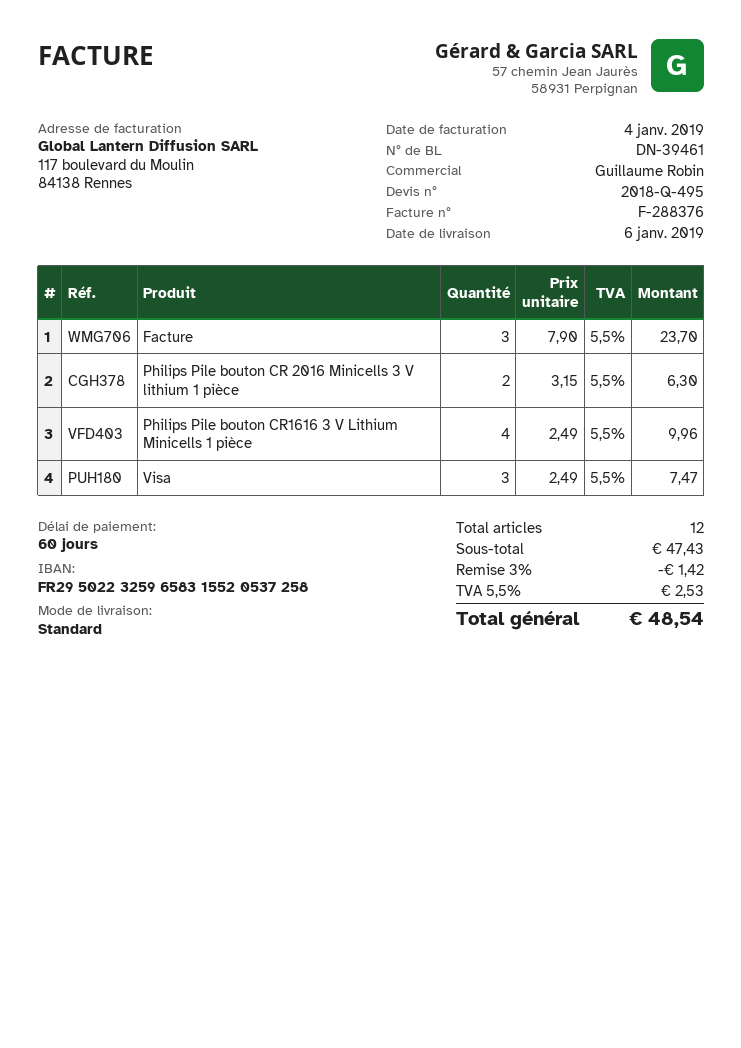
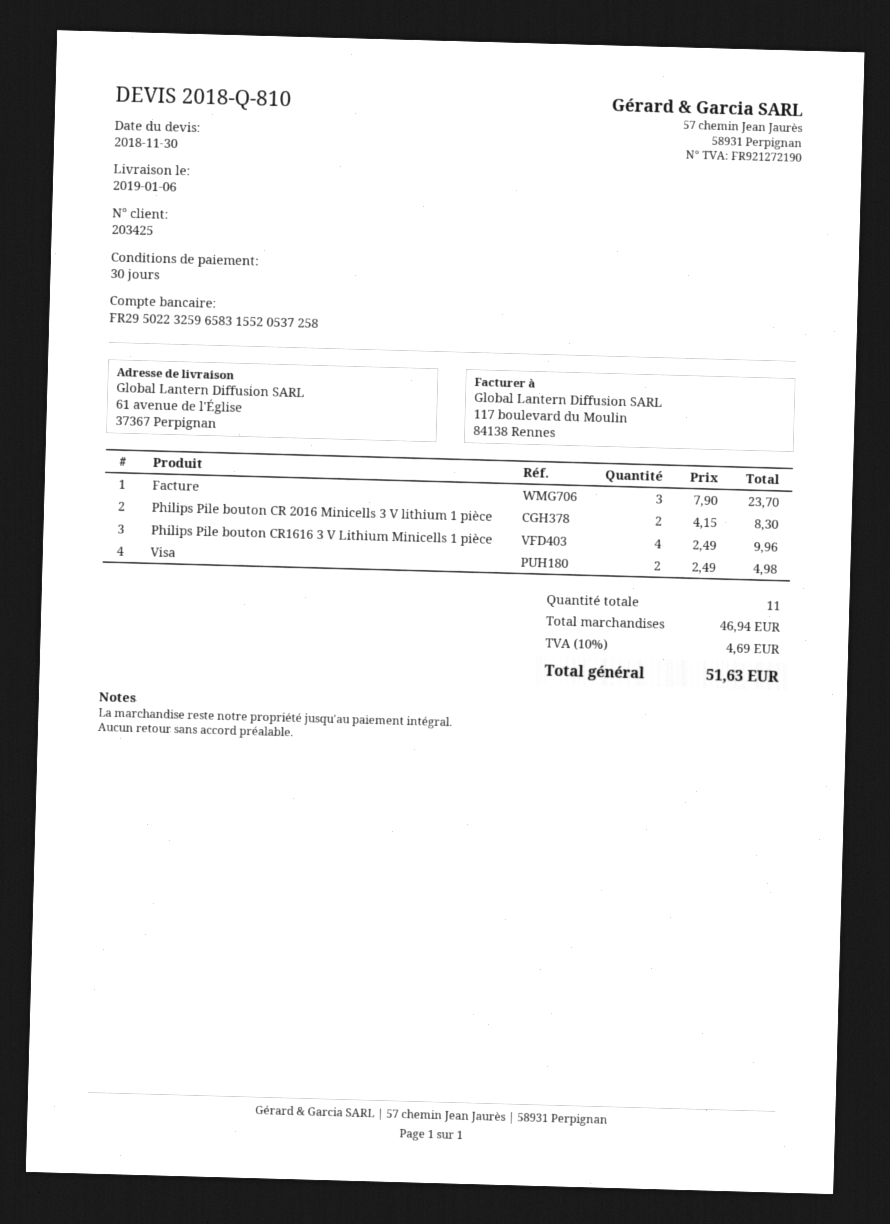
quote number: 2018-Q-495 -> 2018-Q-810
payment terms: 60 days -> 30 days
Philips Pile bouton CR 2016 Minicells 3 V lithium 1 pièce: 2 x 3.15 = 6.30 -> 2 x 4.15 = 8.30
Visa: 3 x 2.49 = 7.47 -> 2 x 2.49 = 4.98
total quantity: 12 -> 11
subtotal: 47.43 -> 46.94
discount: 3% = 1.42 -> none
tax: 5.5% = 2.53 -> 10% = 4.69
total: 48.54 -> 51.63

